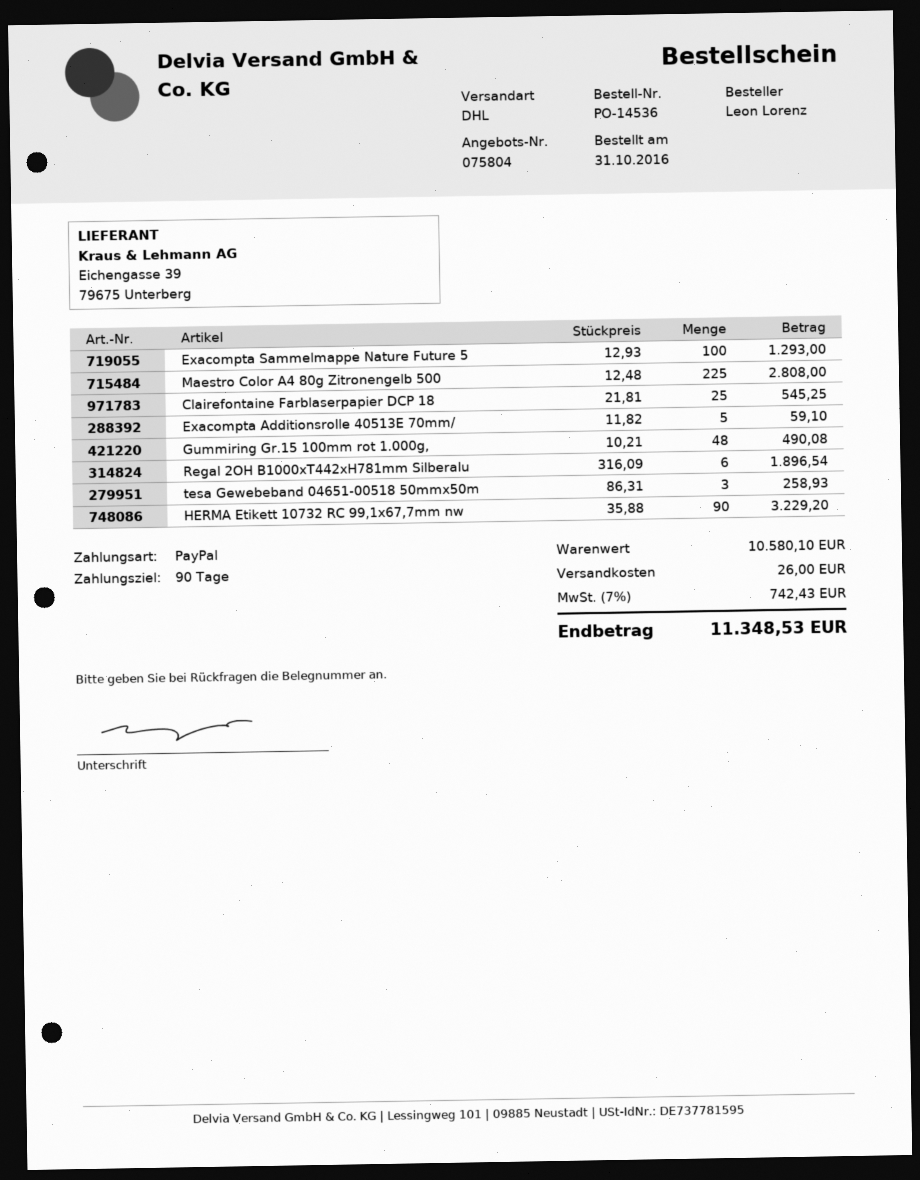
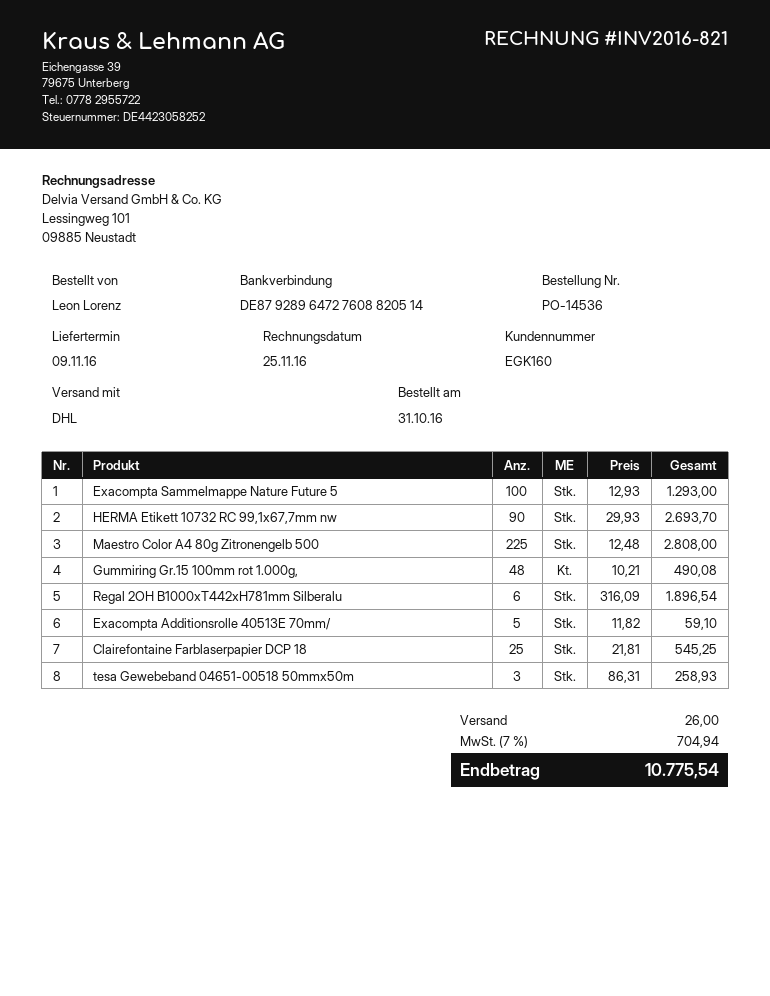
HERMA Etikett 10732 RC 99,1x67,7mm nw: 90 x 35.88 = 3229.20 -> 90 x 29.93 = 2693.70
tax: 7% = 742.43 -> 7% = 704.94
total: 11348.53 -> 10775.54

